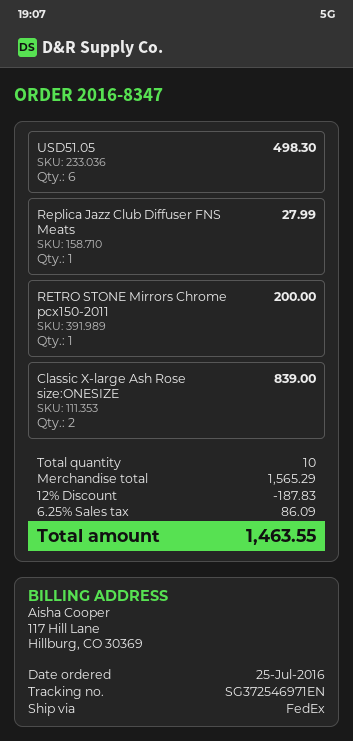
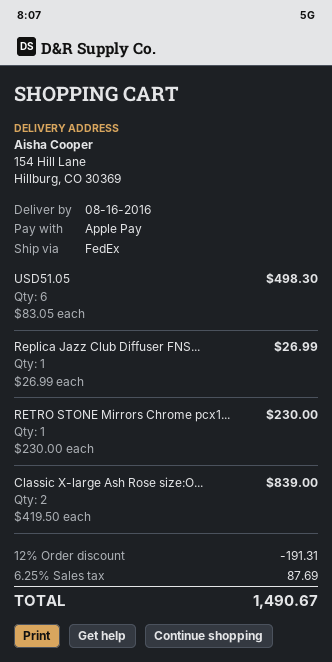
Replica Jazz Club Diffuser FNS Meats: 1 for 27.99 -> 1 for 26.99
RETRO STONE Mirrors Chrome pcx150-2011: 1 for 200.00 -> 1 for 230.00
discount: 12% = 187.83 -> 12% = 191.31
tax: 6.25% = 86.09 -> 6.25% = 87.69
total: 1463.55 -> 1490.67

